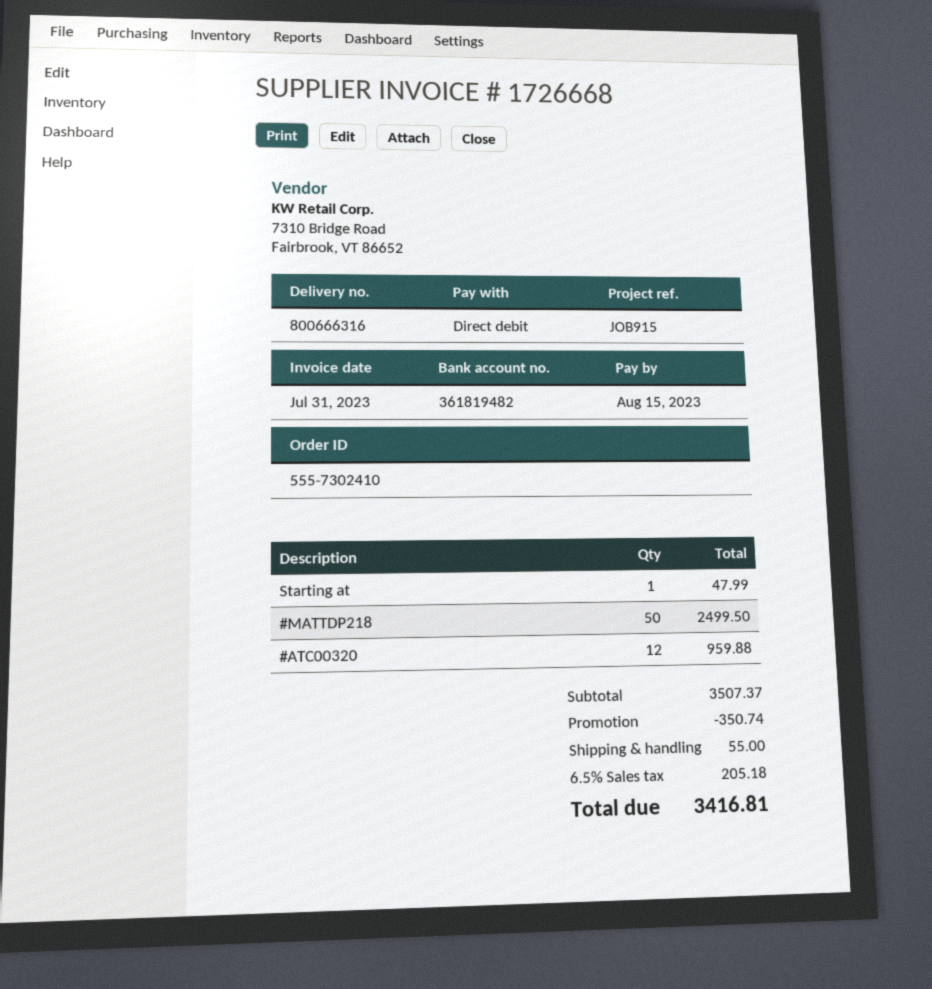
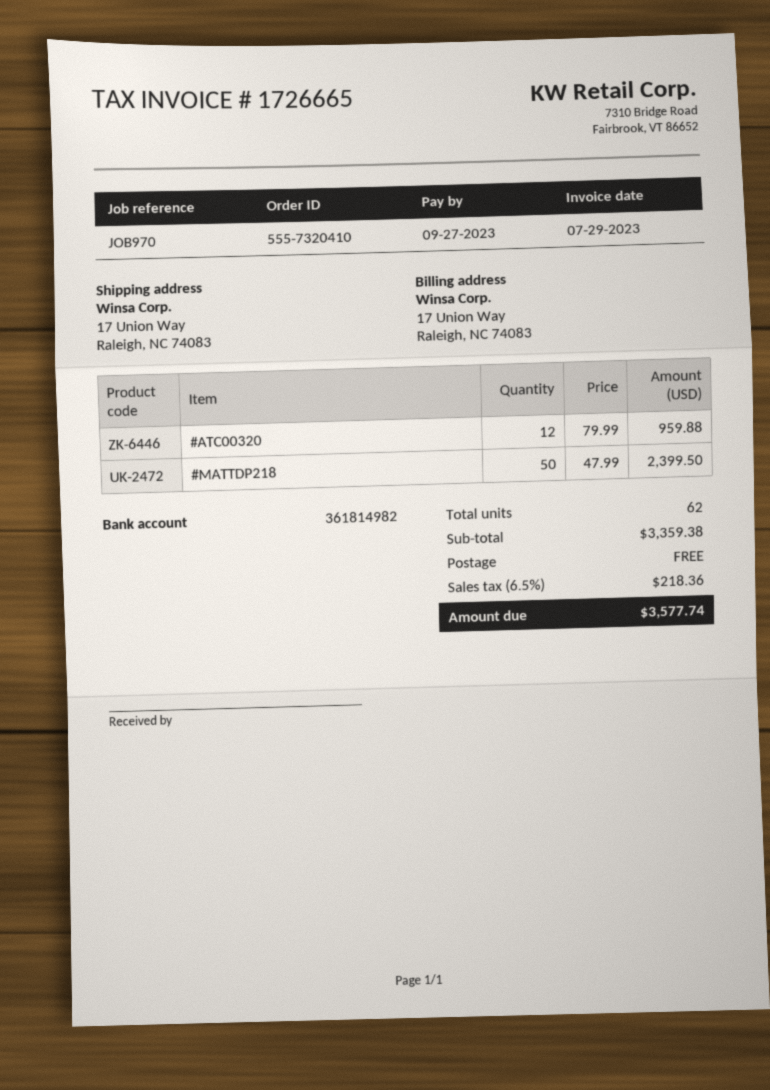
order number: 555-7302410 -> 555-7320410
invoice number: 1726668 -> 1726665
invoice date: 2023-07-31 -> 2023-07-29
due date: 2023-08-15 -> 2023-09-27
reference: JOB915 -> JOB970
bank account: 361819482 -> 361814982
Starting at: 1 for 47.99 -> none
#MATTDP218: 50 for 2499.50 -> 50 for 2399.50
subtotal: 3507.37 -> 3359.38
discount: 350.74 -> none
shipping: 55.00 -> 0.00
tax: 6.5% = 205.18 -> 6.5% = 218.36
total: 3416.81 -> 3577.74

